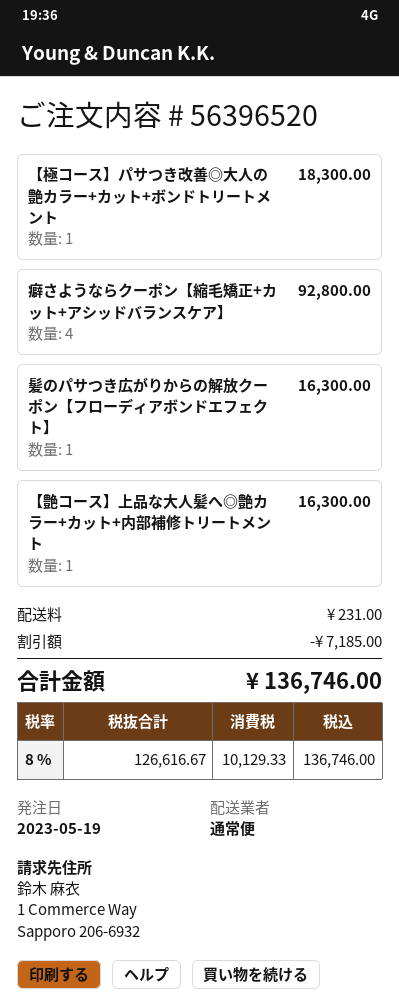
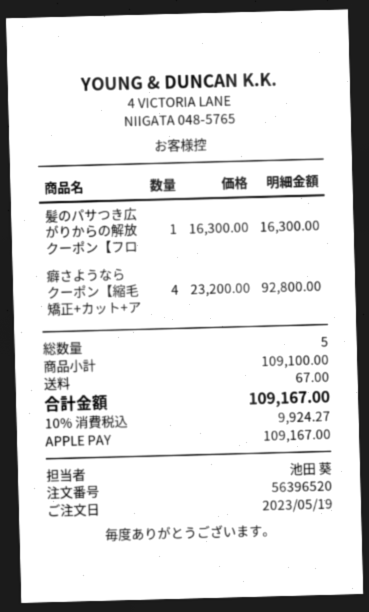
【極コース】パサつき改善◎大人の艶カラー+カット+ボンドトリートメント: 1 for 18300.00 -> none
【艶コース】上品な大人髪へ◎艶カラー+カット+内部補修トリートメント: 1 for 16300.00 -> none
discount: 7185.00 -> none
shipping: 231.00 -> 67.00
tax: 8% = 10129.33 -> 10% = 9924.27
total: 136746.00 -> 109167.00

